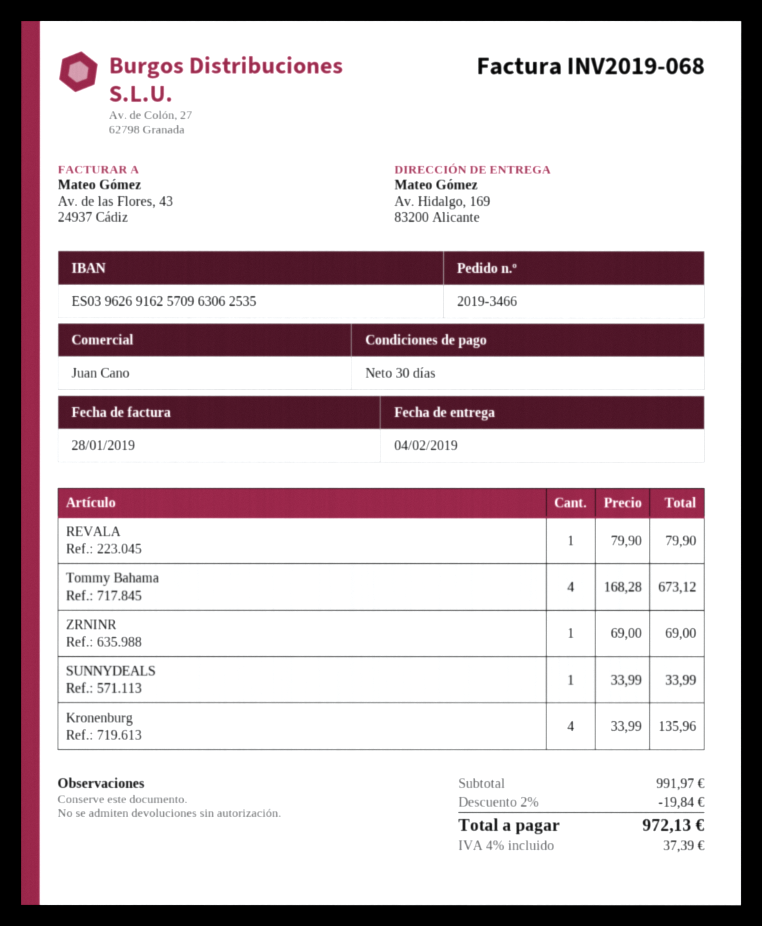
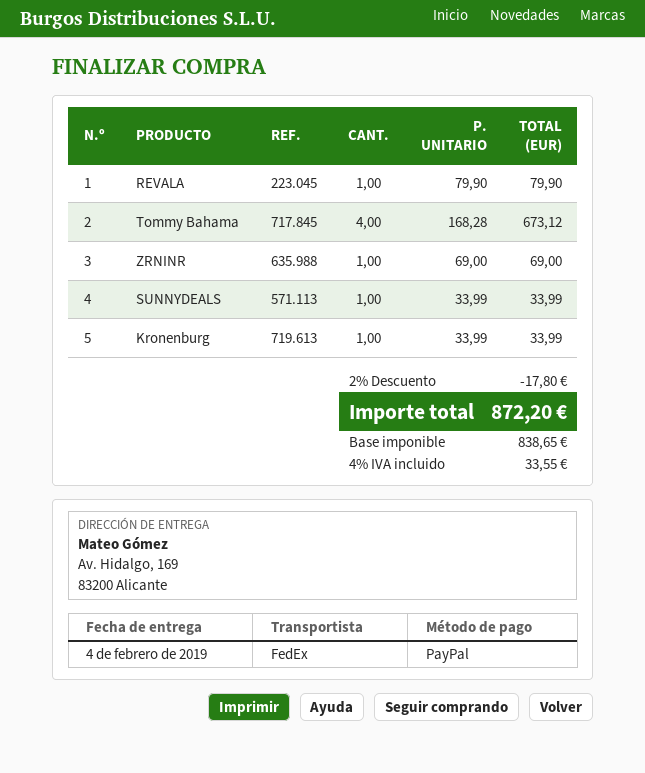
Kronenburg: 4 x 33.99 = 135.96 -> 1 x 33.99 = 33.99
discount: 2% = 19.84 -> 2% = 17.80
tax: 4% = 37.39 -> 4% = 33.55
total: 972.13 -> 872.20

